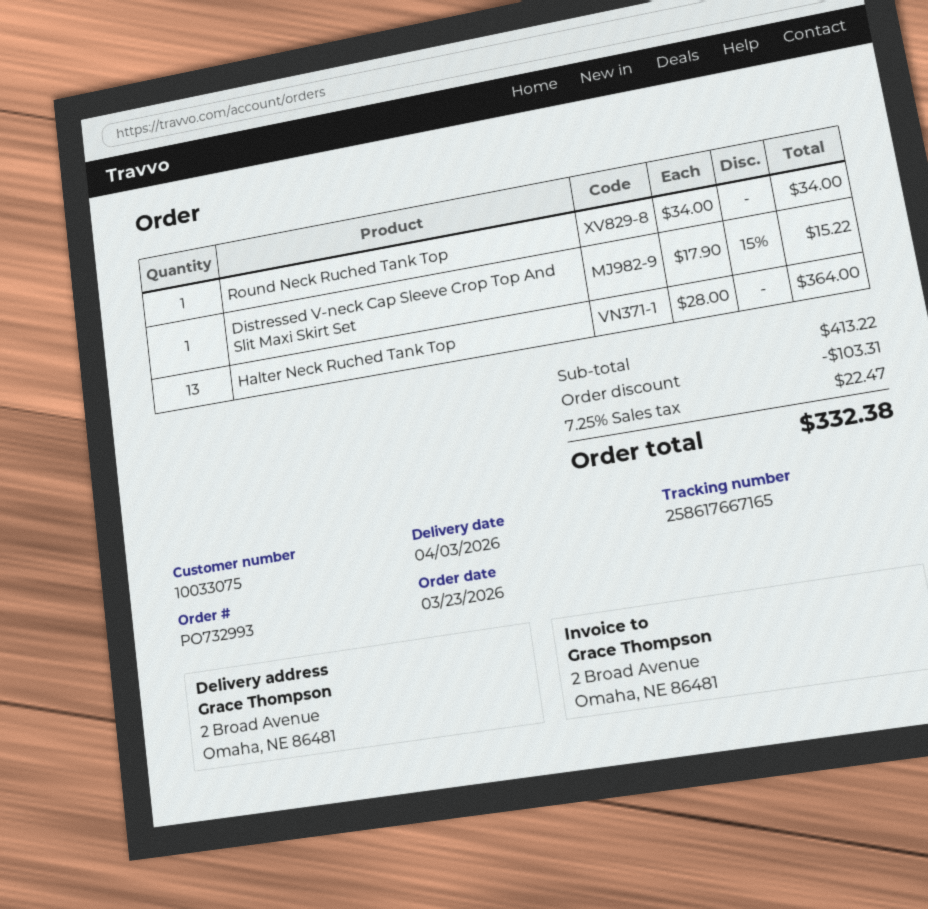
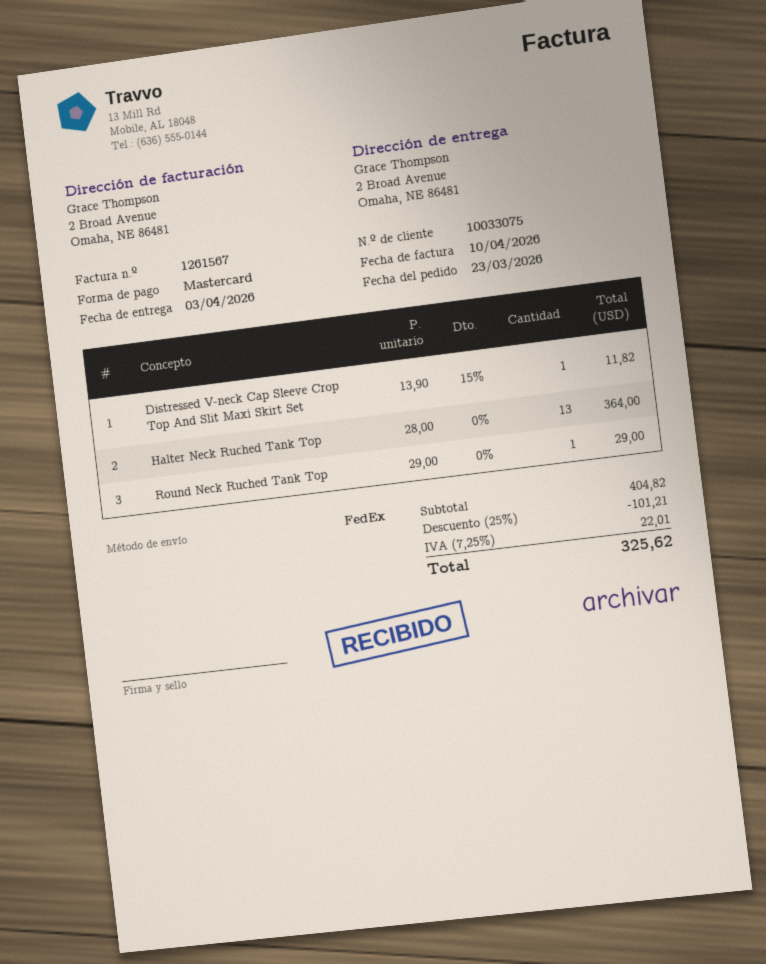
Round Neck Ruched Tank Top: 1 x 34.00 = 34.00 -> 1 x 29.00 = 29.00
Distressed V-neck Cap Sleeve Crop Top And Slit Maxi Skirt Set: 1 x 17.90 - 15% = 15.22 -> 1 x 13.90 - 15% = 11.82
subtotal: 413.22 -> 404.82
discount: 103.31 -> 101.21
tax: 7.25% = 22.47 -> 7.25% = 22.01
total: 332.38 -> 325.62

